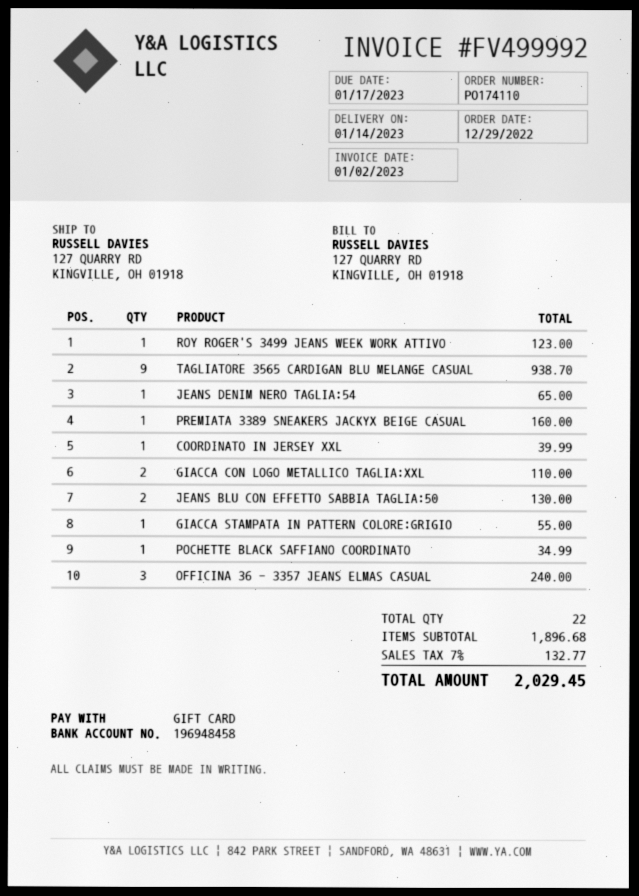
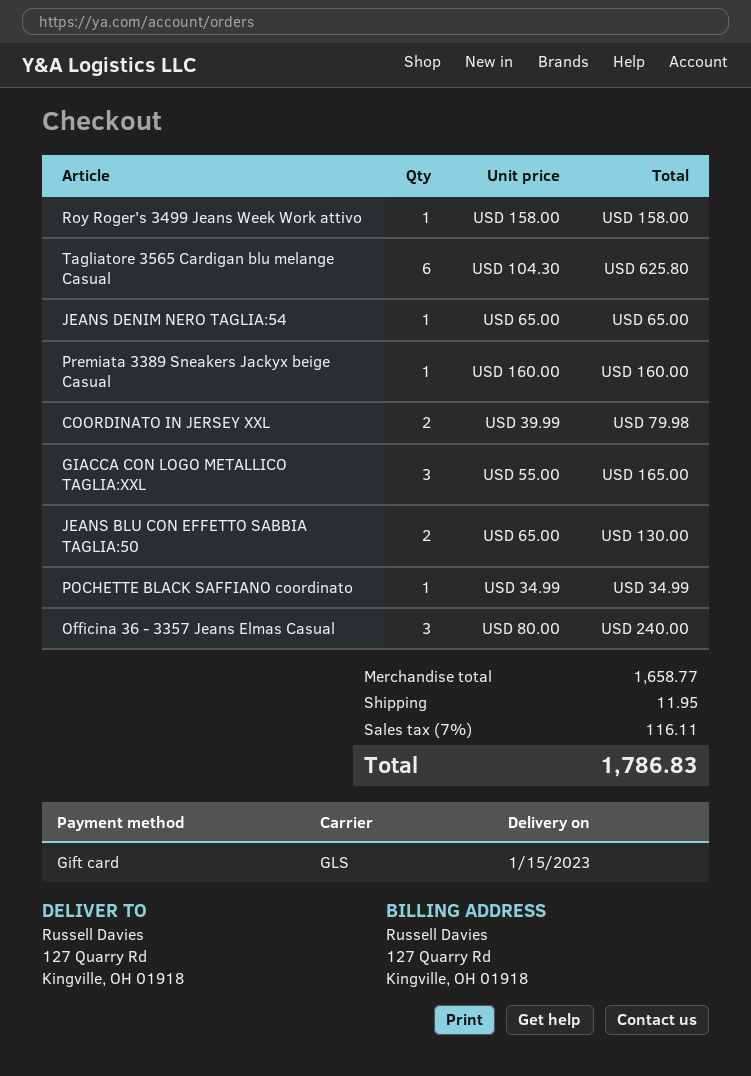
delivery date: 2023-01-14 -> 2023-01-15
ROY ROGER'S 3499 JEANS WEEK WORK ATTIVO: 1 for 123.00 -> 1 for 158.00
TAGLIATORE 3565 CARDIGAN BLU MELANGE CASUAL: 9 for 938.70 -> 6 for 625.80
COORDINATO IN JERSEY XXL: 1 for 39.99 -> 2 for 79.98
GIACCA CON LOGO METALLICO TAGLIA:XXL: 2 for 110.00 -> 3 for 165.00
GIACCA STAMPATA IN PATTERN COLORE:GRIGIO: 1 for 55.00 -> none
subtotal: 1896.68 -> 1658.77
shipping: none -> 11.95
tax: 7% = 132.77 -> 7% = 116.11
total: 2029.45 -> 1786.83

